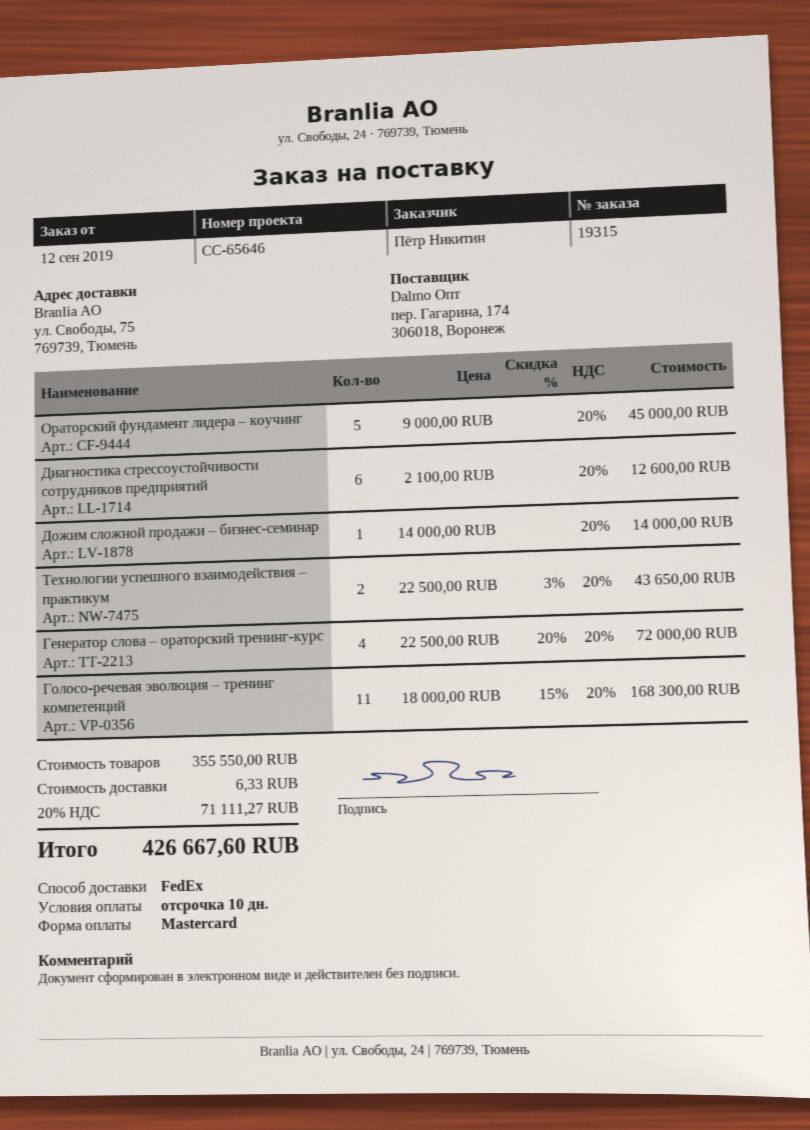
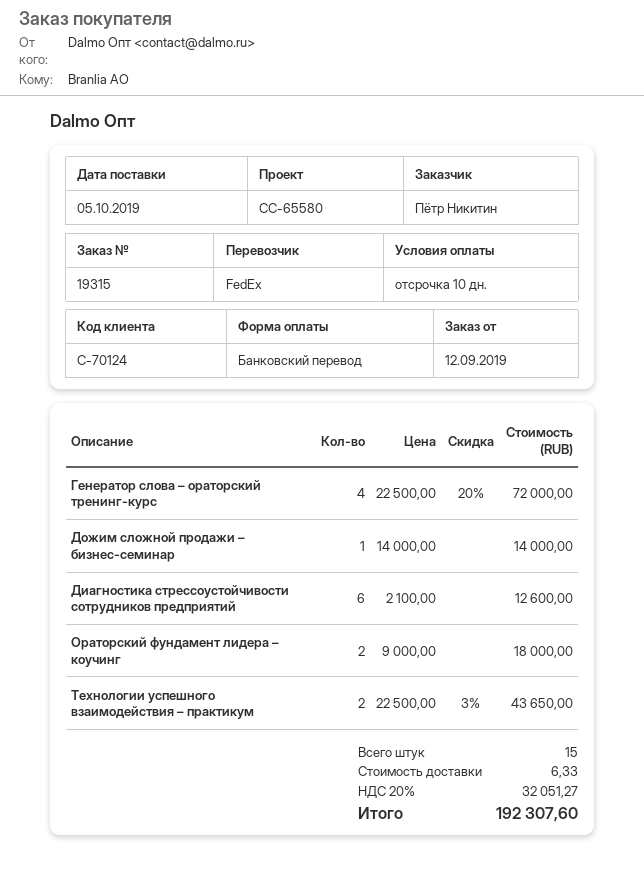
reference: CC-65646 -> CC-65580
payment method: Mastercard -> bank transfer
Ораторский фундамент лидера – коучинг: 5 x 9000.00 = 45000.00 -> 2 x 9000.00 = 18000.00
Голосо-речевая эволюция – тренинг компетенций: 11 x 18000.00 - 15% = 168300.00 -> none
tax: 20% = 71111.27 -> 20% = 32051.27
total: 426667.60 -> 192307.60

